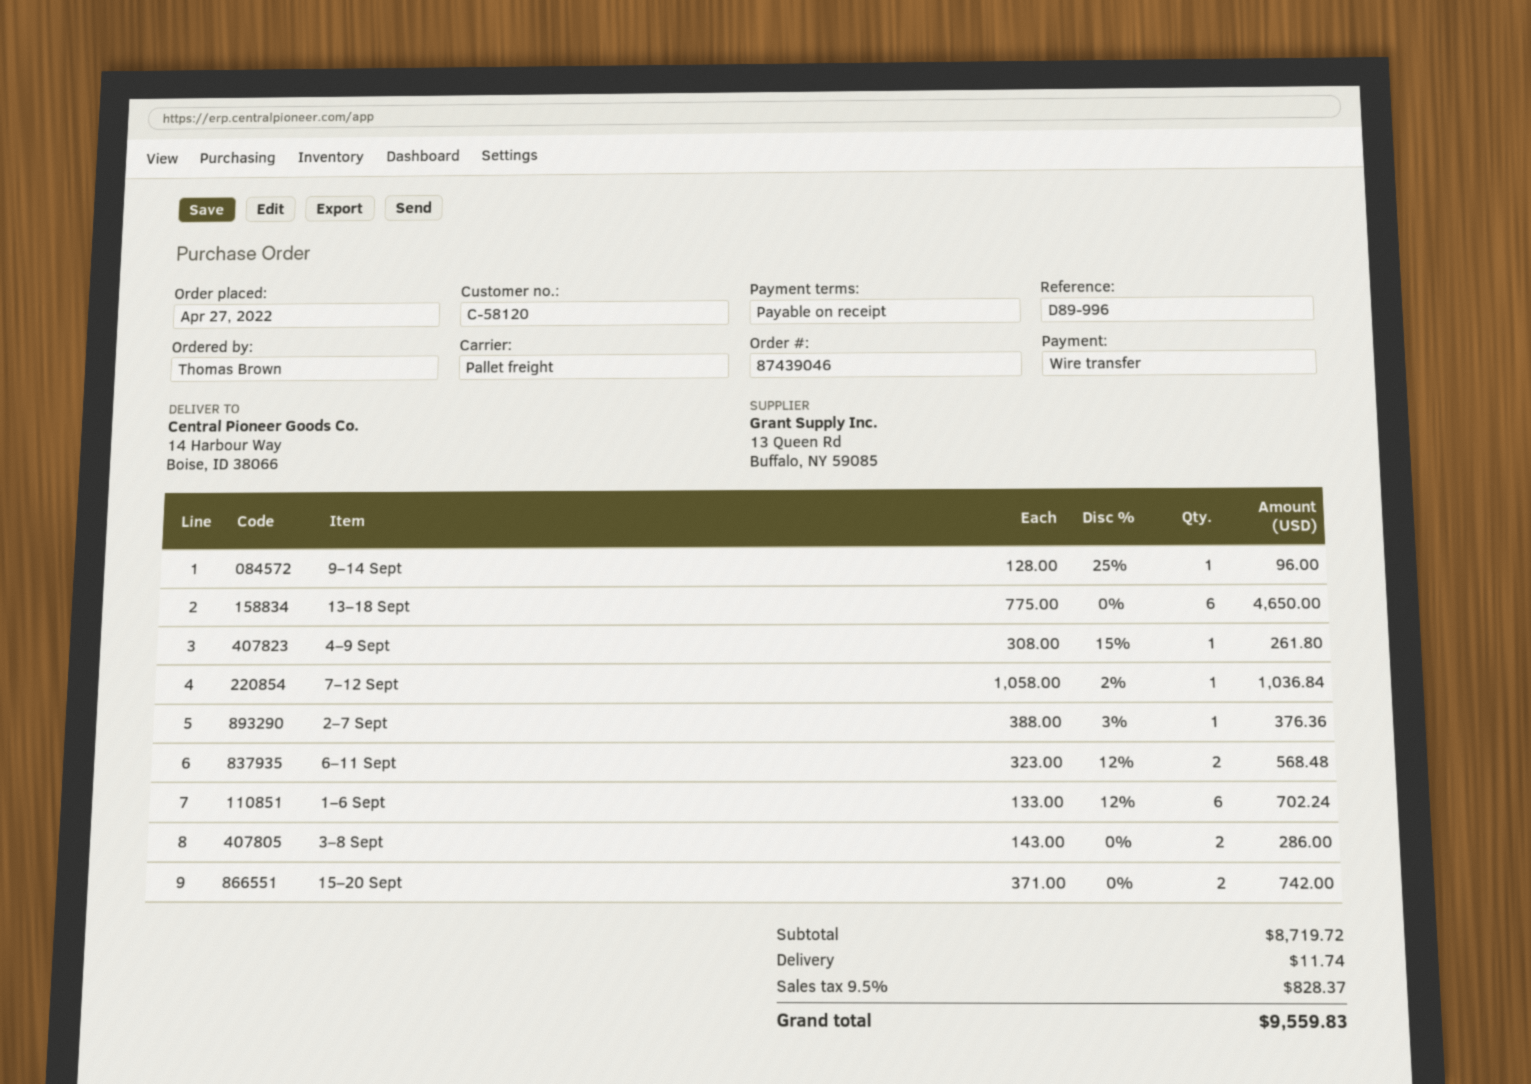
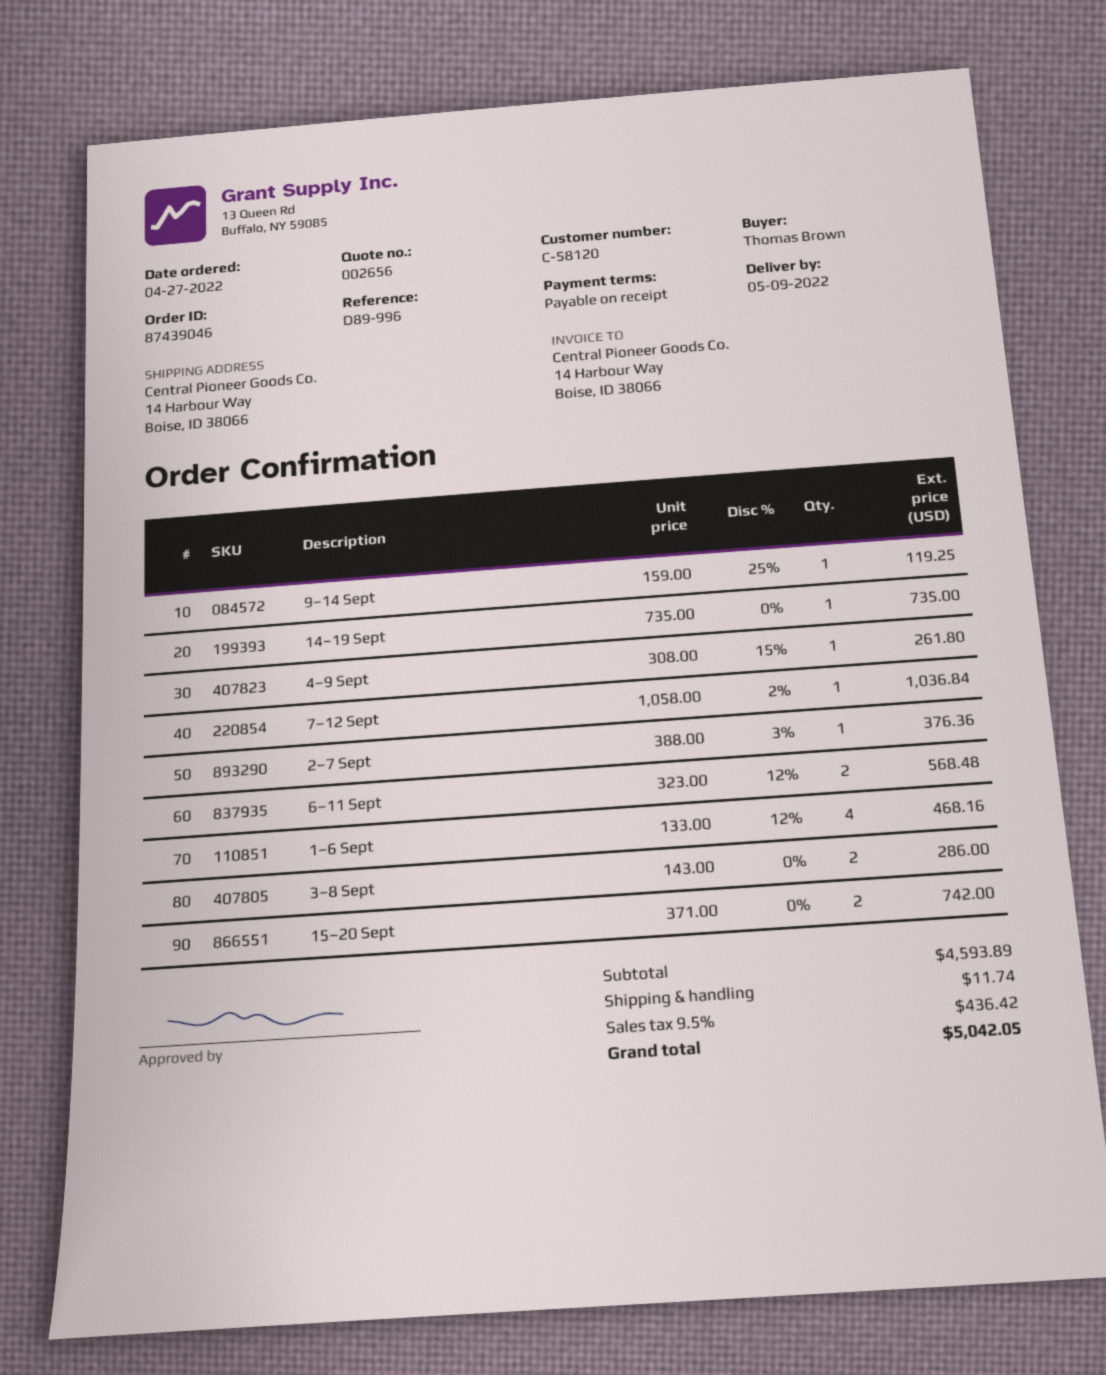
9–14 Sept: 1 x 128.00 - 25% = 96.00 -> 1 x 159.00 - 25% = 119.25
13–18 Sept: 6 x 775.00 = 4650.00 -> none
1–6 Sept: 6 x 133.00 - 12% = 702.24 -> 4 x 133.00 - 12% = 468.16
14–19 Sept: none -> 1 x 735.00 = 735.00
subtotal: 8719.72 -> 4593.89
tax: 9.5% = 828.37 -> 9.5% = 436.42
total: 9559.83 -> 5042.05

